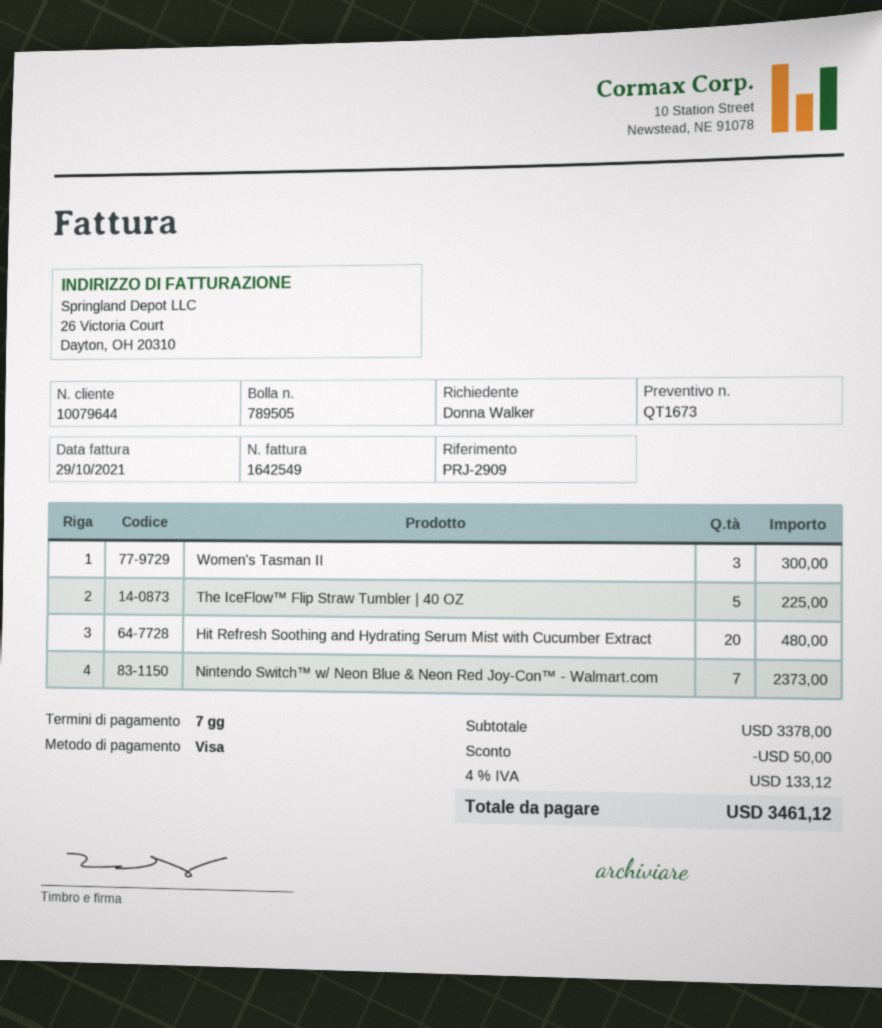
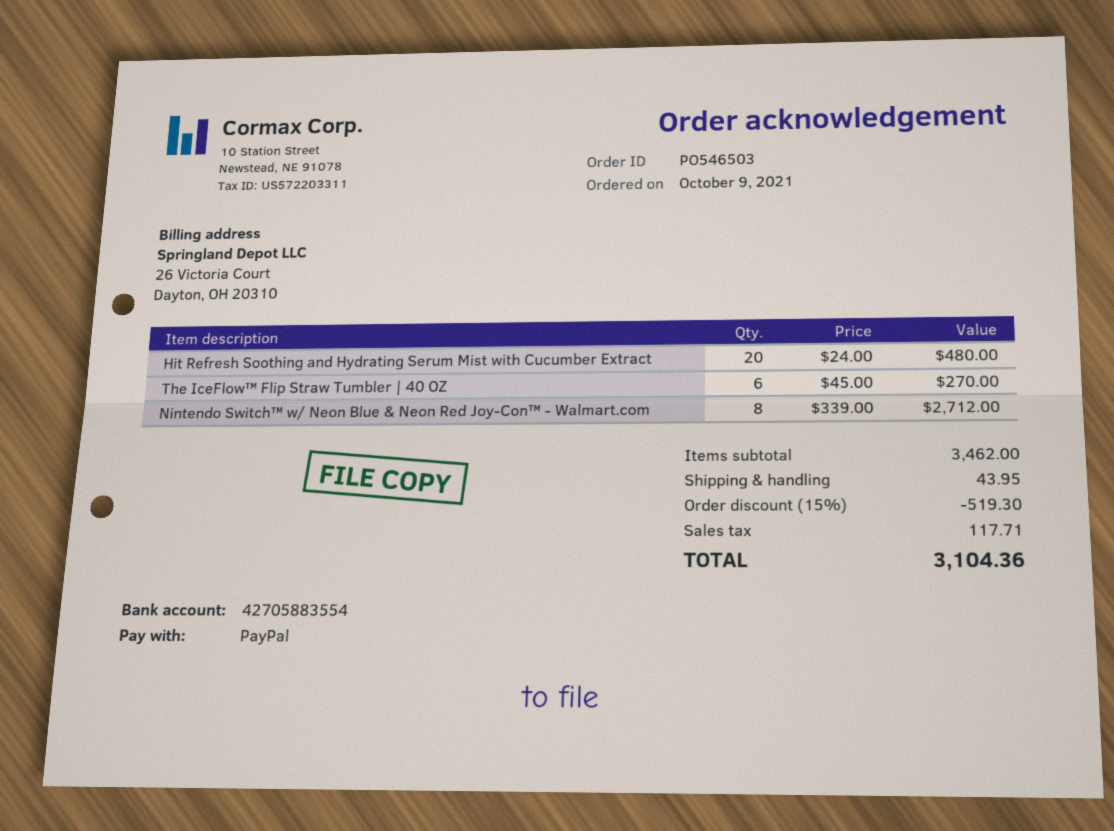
payment method: Visa -> PayPal
Women's Tasman II: 3 for 300.00 -> none
The IceFlow™ Flip Straw Tumbler | 40 OZ: 5 for 225.00 -> 6 for 270.00
Nintendo Switch™ w/ Neon Blue & Neon Red Joy-Con™ - Walmart.com: 7 for 2373.00 -> 8 for 2712.00
subtotal: 3378.00 -> 3462.00
discount: 50.00 -> 519.30
shipping: none -> 43.95
tax: 133.12 -> 117.71
total: 3461.12 -> 3104.36

